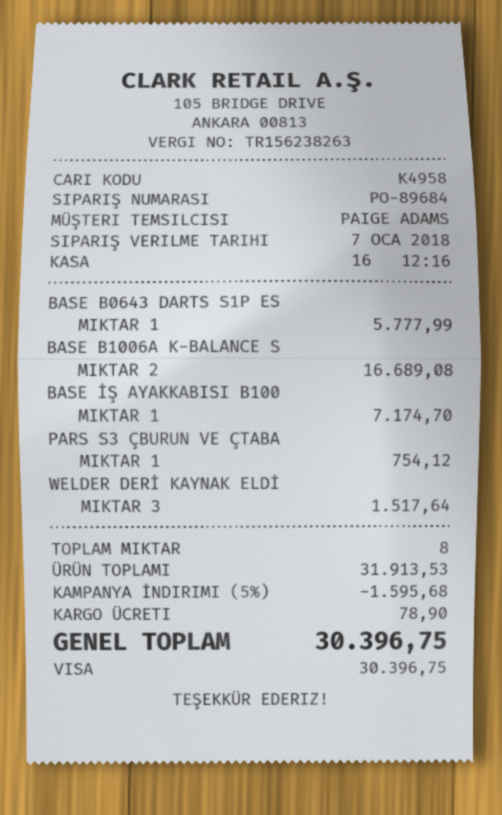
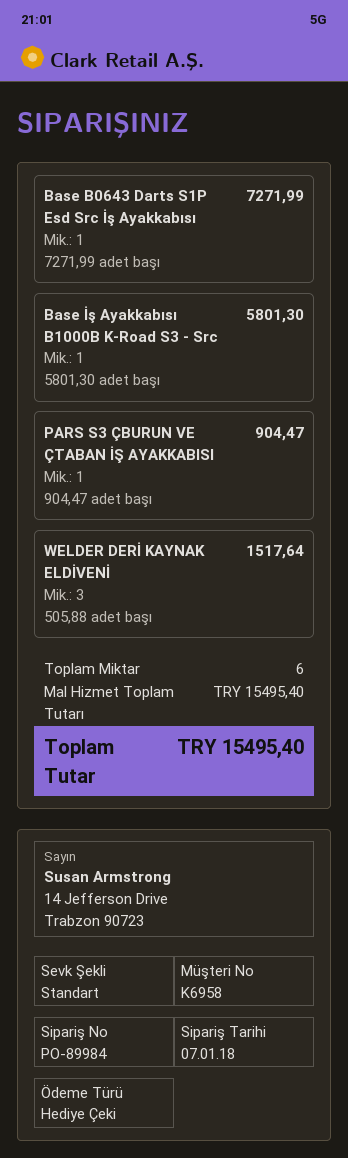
order number: PO-89684 -> PO-89984
customer number: K4958 -> K6958
payment method: Visa -> gift card
BASE B0643 DARTS S1P ES: 1 for 5777.99 -> 1 for 7271.99
BASE B1006A K-BALANCE S: 2 for 16689.08 -> none
BASE İŞ AYAKKABISI B100: 1 for 7174.70 -> 1 for 5801.30
PARS S3 ÇBURUN VE ÇTABA: 1 for 754.12 -> 1 for 904.47
total quantity: 8 -> 6
subtotal: 31913.53 -> 15495.40
discount: 5% = 1595.68 -> none
shipping: 78.90 -> none
total: 30396.75 -> 15495.40

